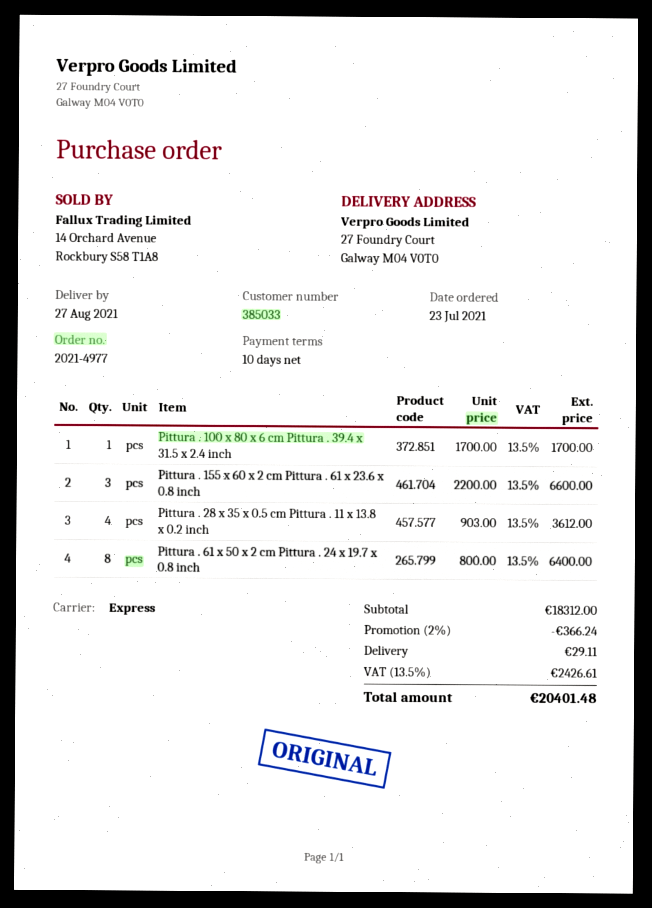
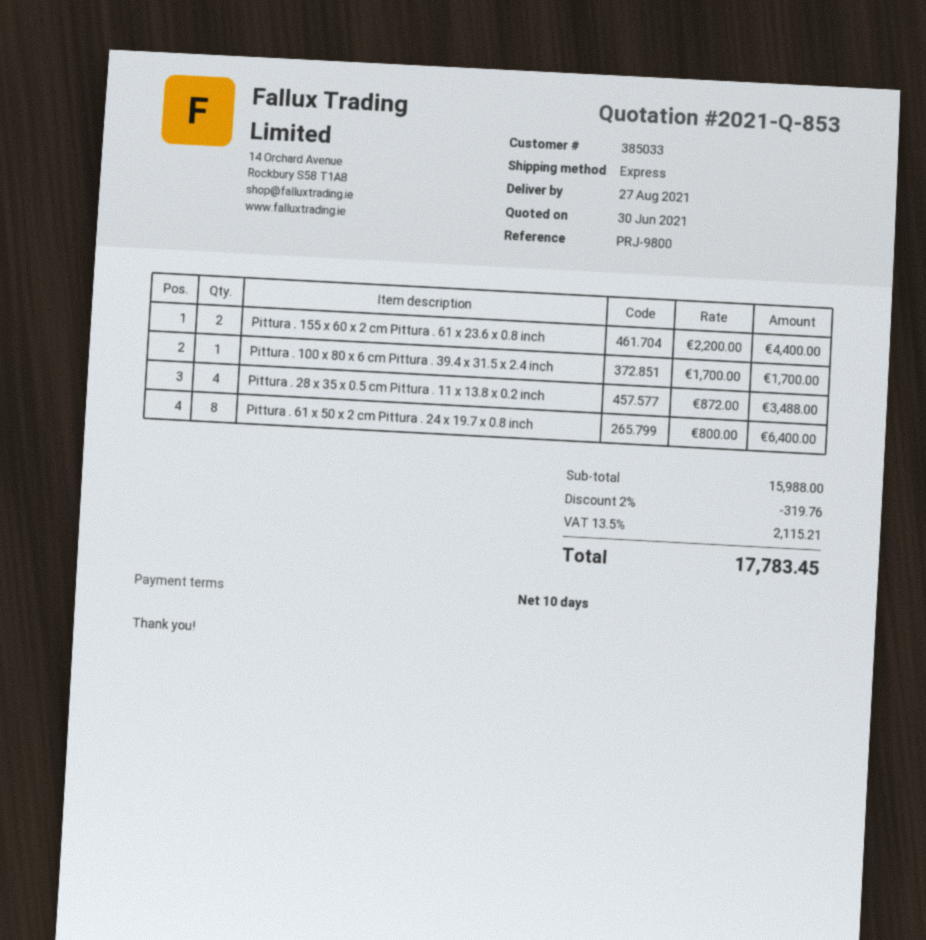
Pittura . 155 x 60 x 2 cm Pittura . 61 x 23.6 x 0.8 inch: 3 x 2200.00 = 6600.00 -> 2 x 2200.00 = 4400.00
Pittura . 28 x 35 x 0.5 cm Pittura . 11 x 13.8 x 0.2 inch: 4 x 903.00 = 3612.00 -> 4 x 872.00 = 3488.00
subtotal: 18312.00 -> 15988.00
discount: 2% = 366.24 -> 2% = 319.76
shipping: 29.11 -> none
tax: 13.5% = 2426.61 -> 13.5% = 2115.21
total: 20401.48 -> 17783.45

